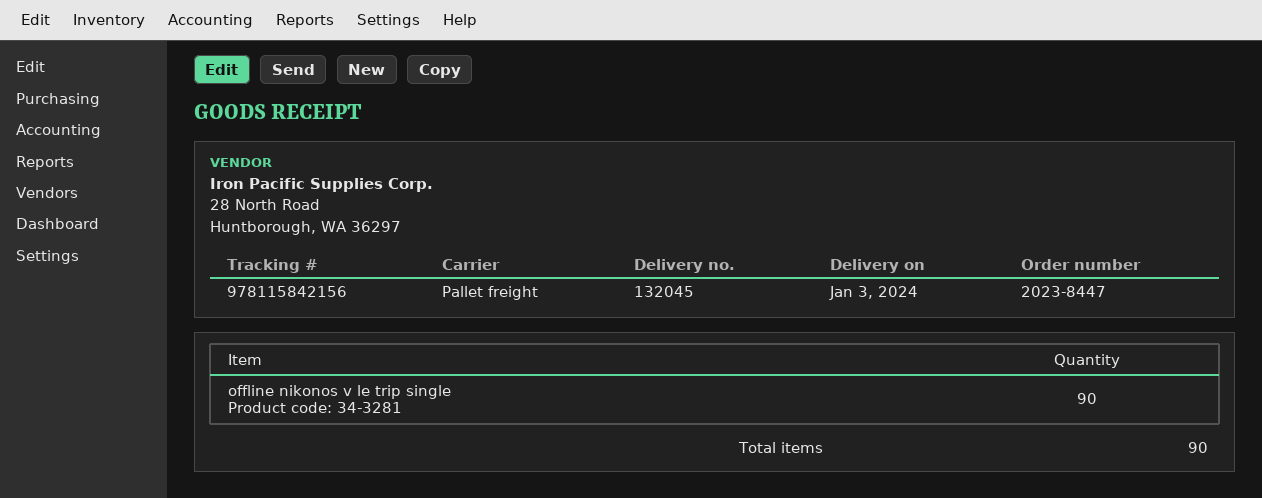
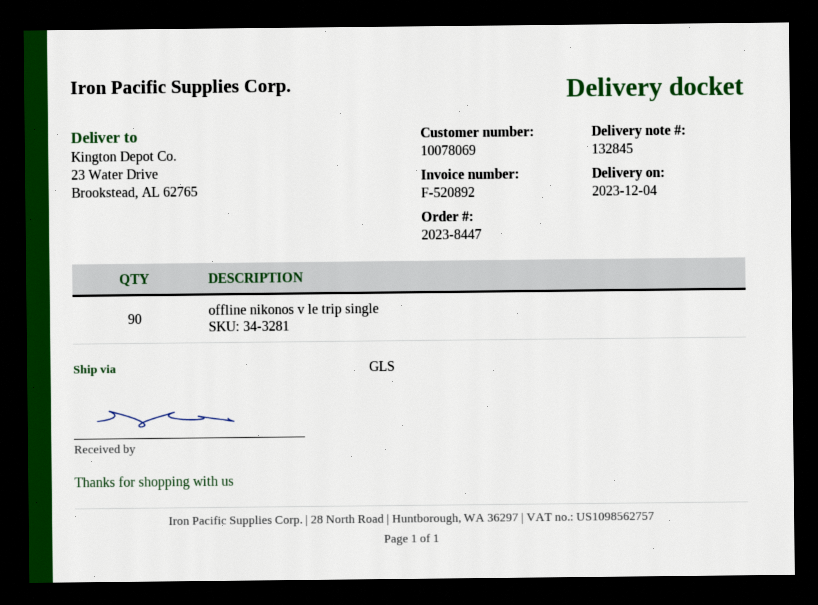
delivery note number: 132045 -> 132845
delivery date: 2024-01-03 -> 2023-12-04
shipping method: pallet freight -> GLS

